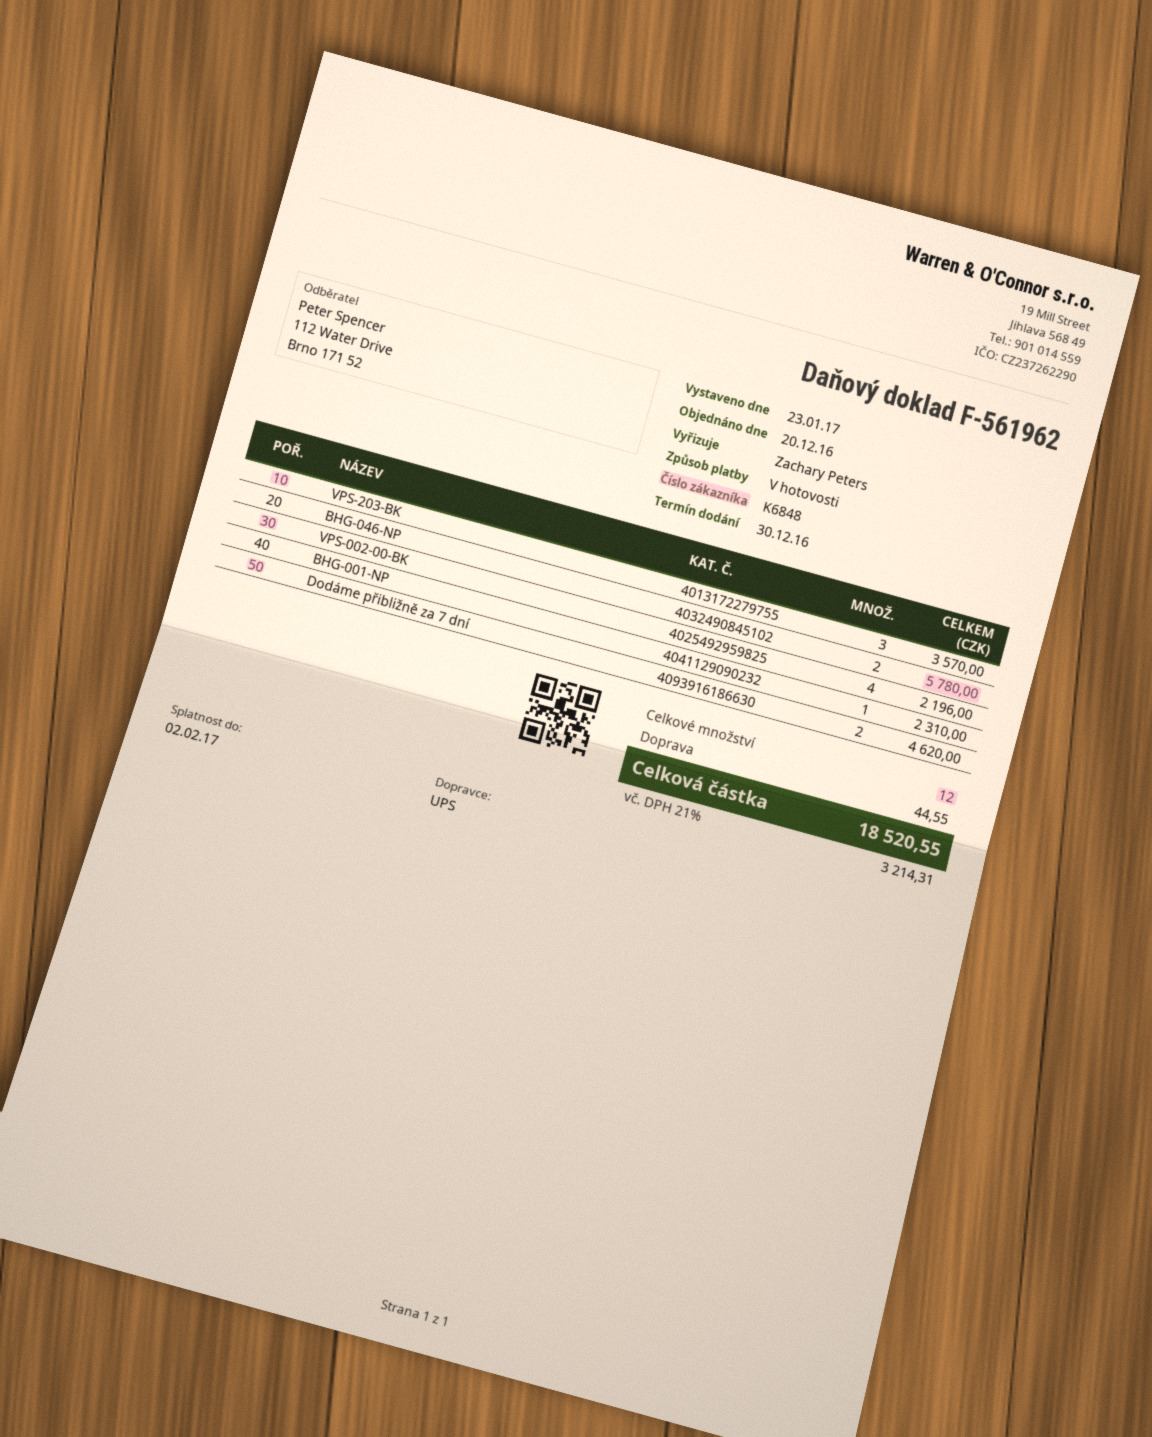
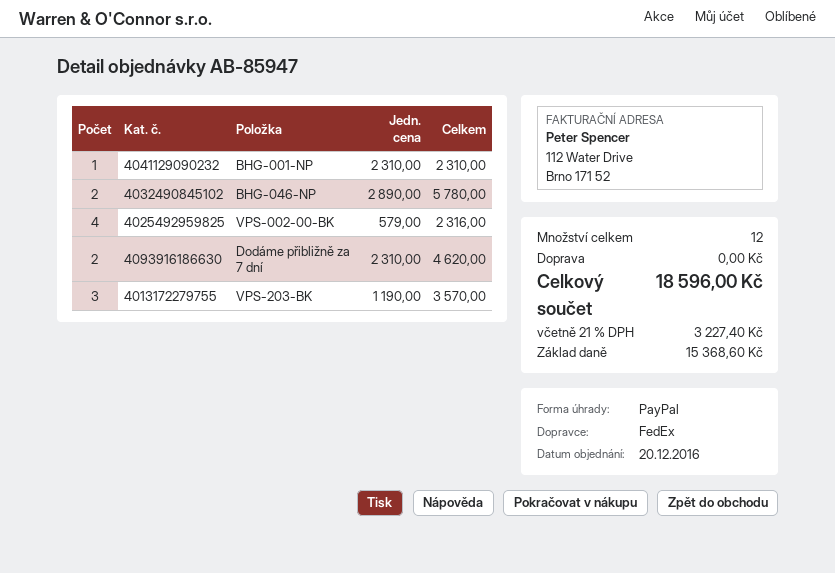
payment method: cash -> PayPal
shipping method: UPS -> FedEx
VPS-002-00-BK: 4 for 2196.00 -> 4 for 2316.00
shipping: 44.55 -> 0.00
tax: 21% = 3214.31 -> 21% = 3227.40
total: 18520.55 -> 18596.00

